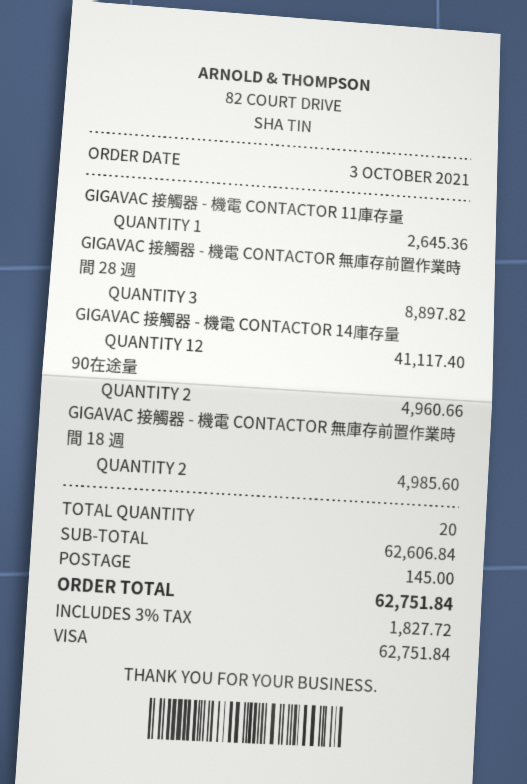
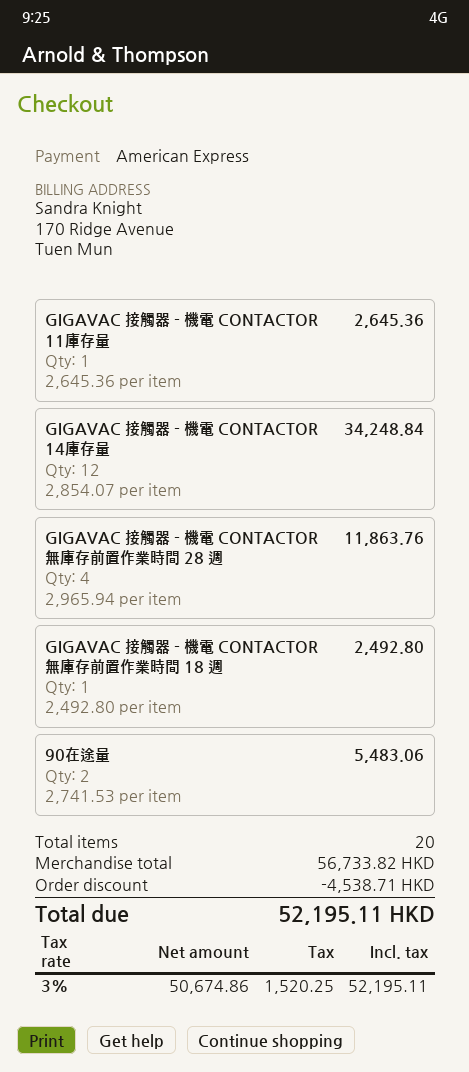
payment method: Visa -> American Express
GIGAVAC 接觸器 - 機電 CONTACTOR 無庫存前置作業時間 28 週: 3 for 8897.82 -> 4 for 11863.76
GIGAVAC 接觸器 - 機電 CONTACTOR 14庫存量: 12 for 41117.40 -> 12 for 34248.84
90在途量: 2 for 4960.66 -> 2 for 5483.06
GIGAVAC 接觸器 - 機電 CONTACTOR 無庫存前置作業時間 18 週: 2 for 4985.60 -> 1 for 2492.80
subtotal: 62606.84 -> 56733.82
discount: none -> 4538.71
shipping: 145.00 -> none
tax: 3% = 1827.72 -> 3% = 1520.25
total: 62751.84 -> 52195.11

